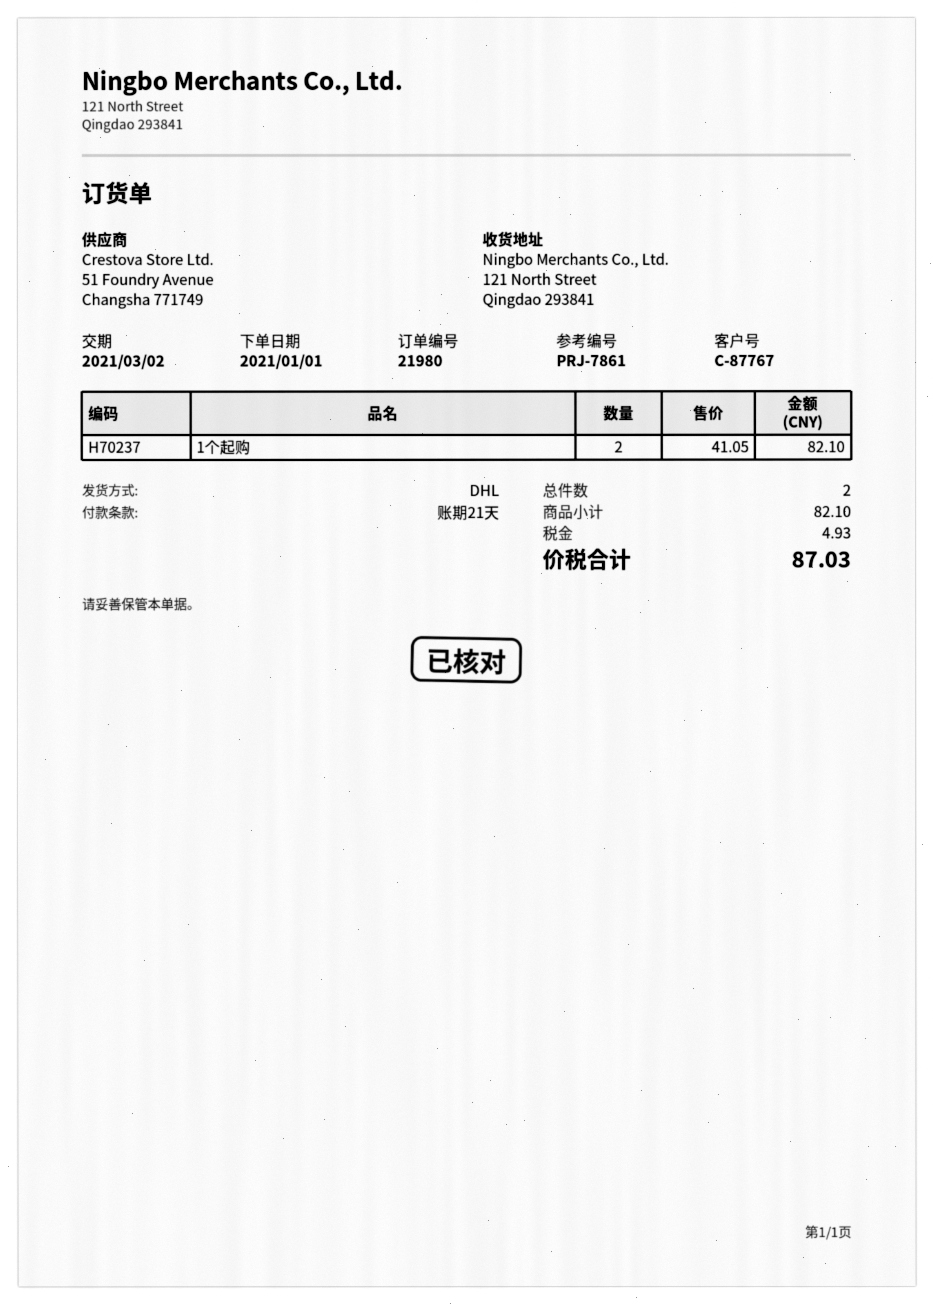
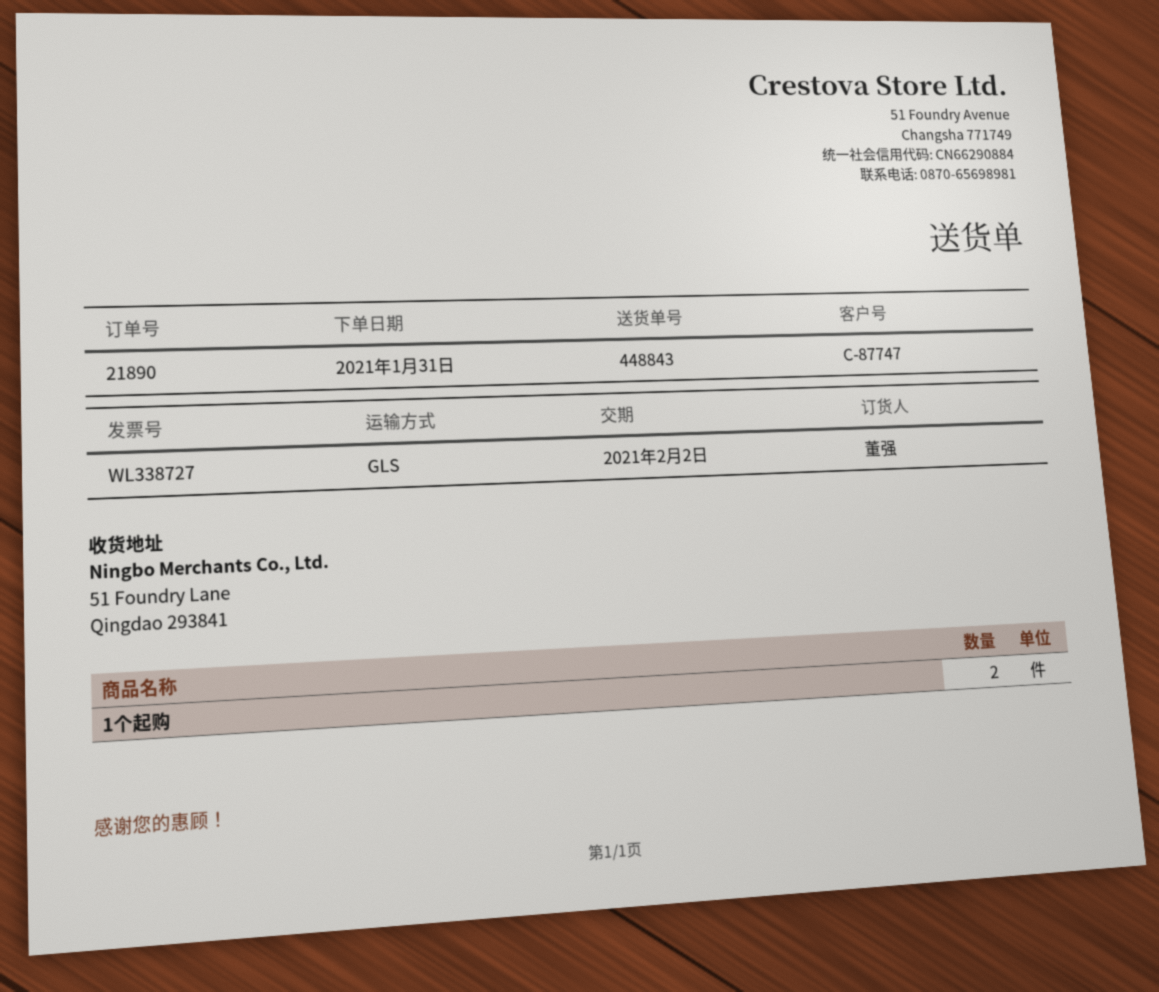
order number: 21980 -> 21890
order date: 2021-01-01 -> 2021-01-31
delivery date: 2021-03-02 -> 2021-02-02
customer number: C-87767 -> C-87747
shipping method: DHL -> GLS
ship to: 121 North Street, Qingdao 293841 -> 51 Foundry Lane, Qingdao 293841

